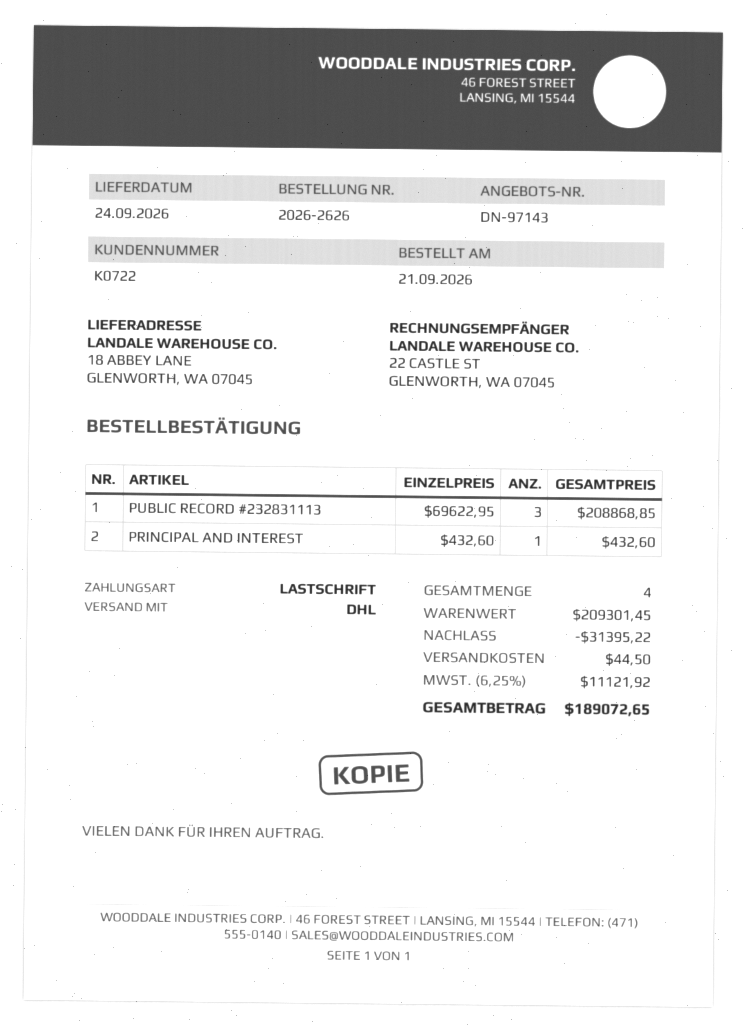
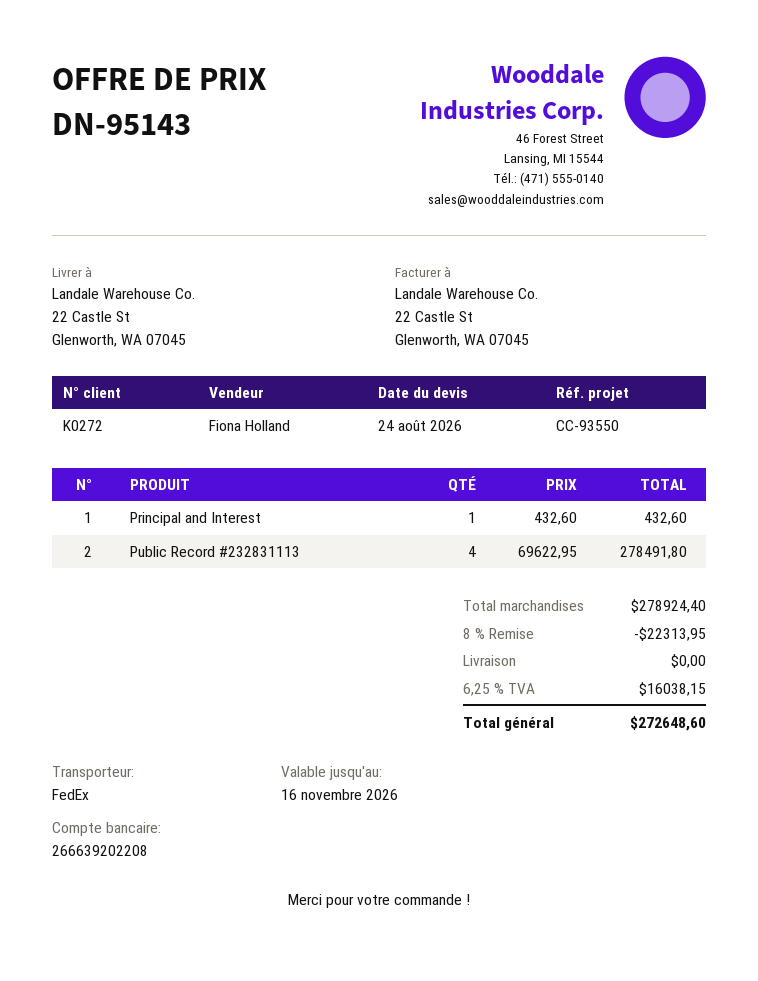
quote number: DN-97143 -> DN-95143
customer number: K0722 -> K0272
shipping method: DHL -> FedEx
ship to: 18 ABBEY LANE, GLENWORTH, WA 07045 -> 22 Castle St, Glenworth, WA 07045
PUBLIC RECORD #232831113: 3 x 69622.95 = 208868.85 -> 4 x 69622.95 = 278491.80
subtotal: 209301.45 -> 278924.40
discount: 31395.22 -> 22313.95
shipping: 44.50 -> 0.00
tax: 6.25% = 11121.92 -> 6.25% = 16038.15
total: 189072.65 -> 272648.60

